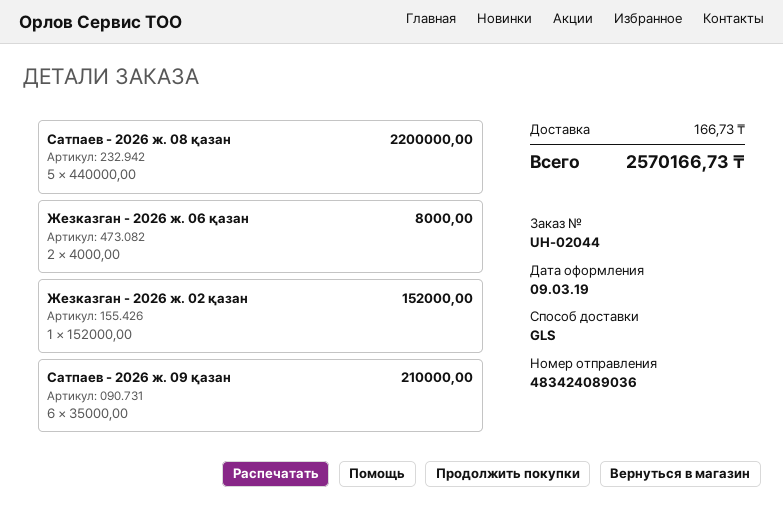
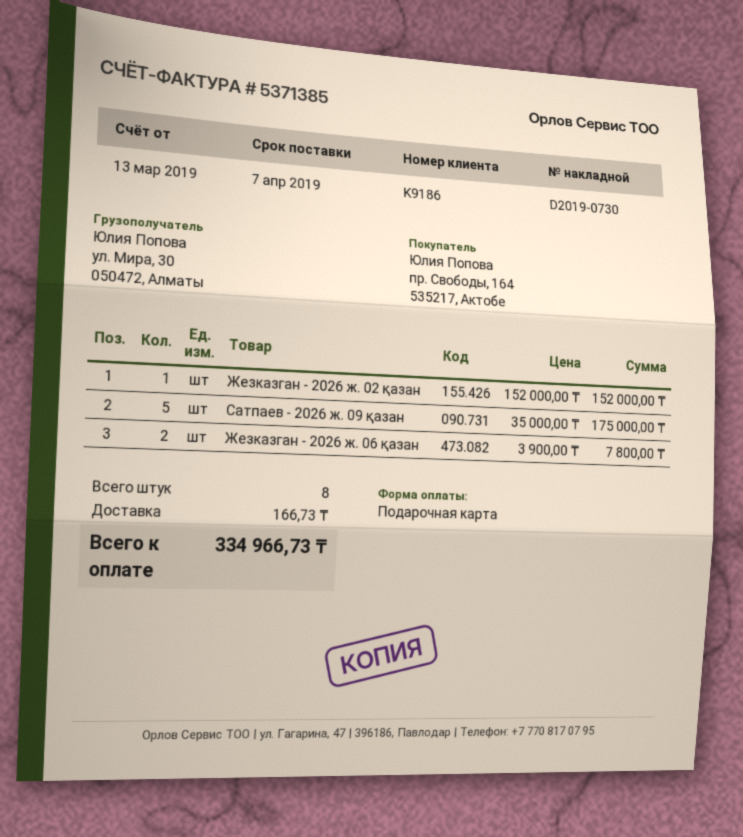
Сатпаев - 2026 ж. 08 қазан: 5 x 440000.00 = 2200000.00 -> none
Жезказган - 2026 ж. 06 қазан: 2 x 4000.00 = 8000.00 -> 2 x 3900.00 = 7800.00
Сатпаев - 2026 ж. 09 қазан: 6 x 35000.00 = 210000.00 -> 5 x 35000.00 = 175000.00
total: 2570166.73 -> 334966.73

